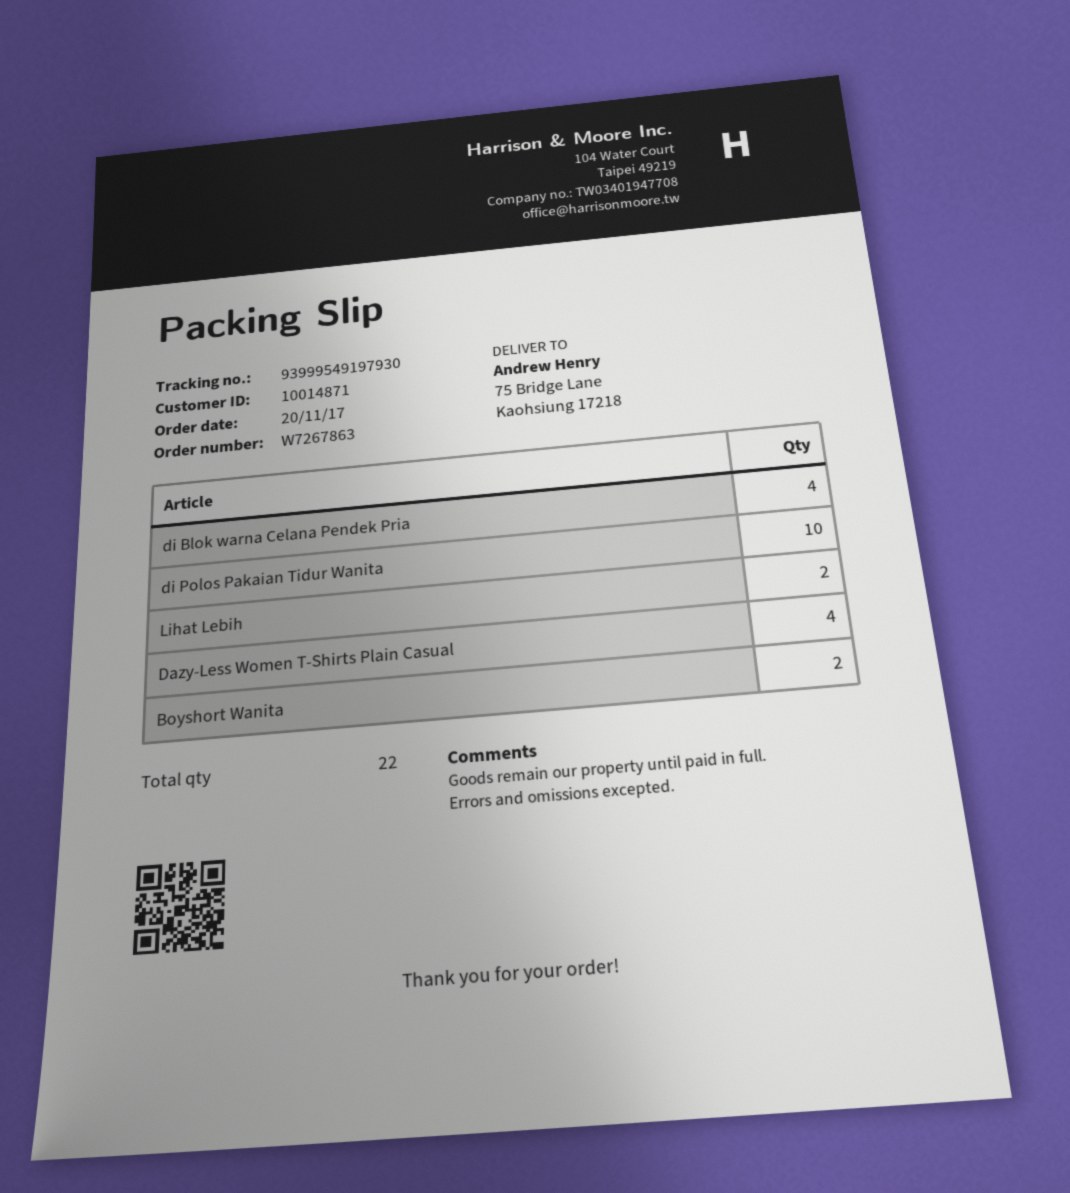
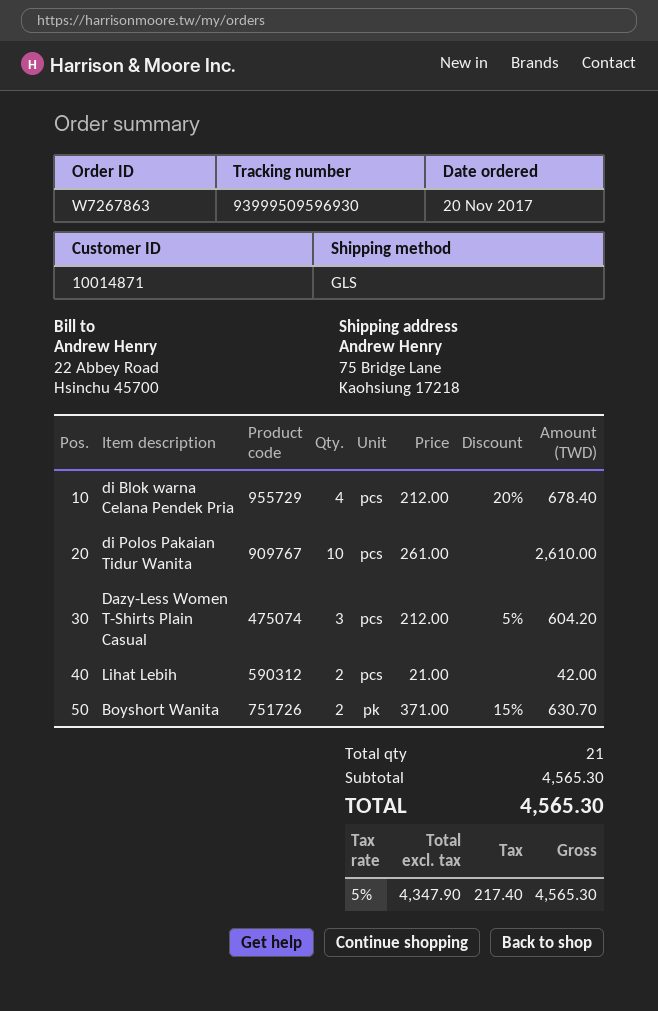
tracking number: 93999549197930 -> 93999509596930
Dazy-Less Women T-Shirts Plain Casual: 4 -> 3
total quantity: 22 -> 21

